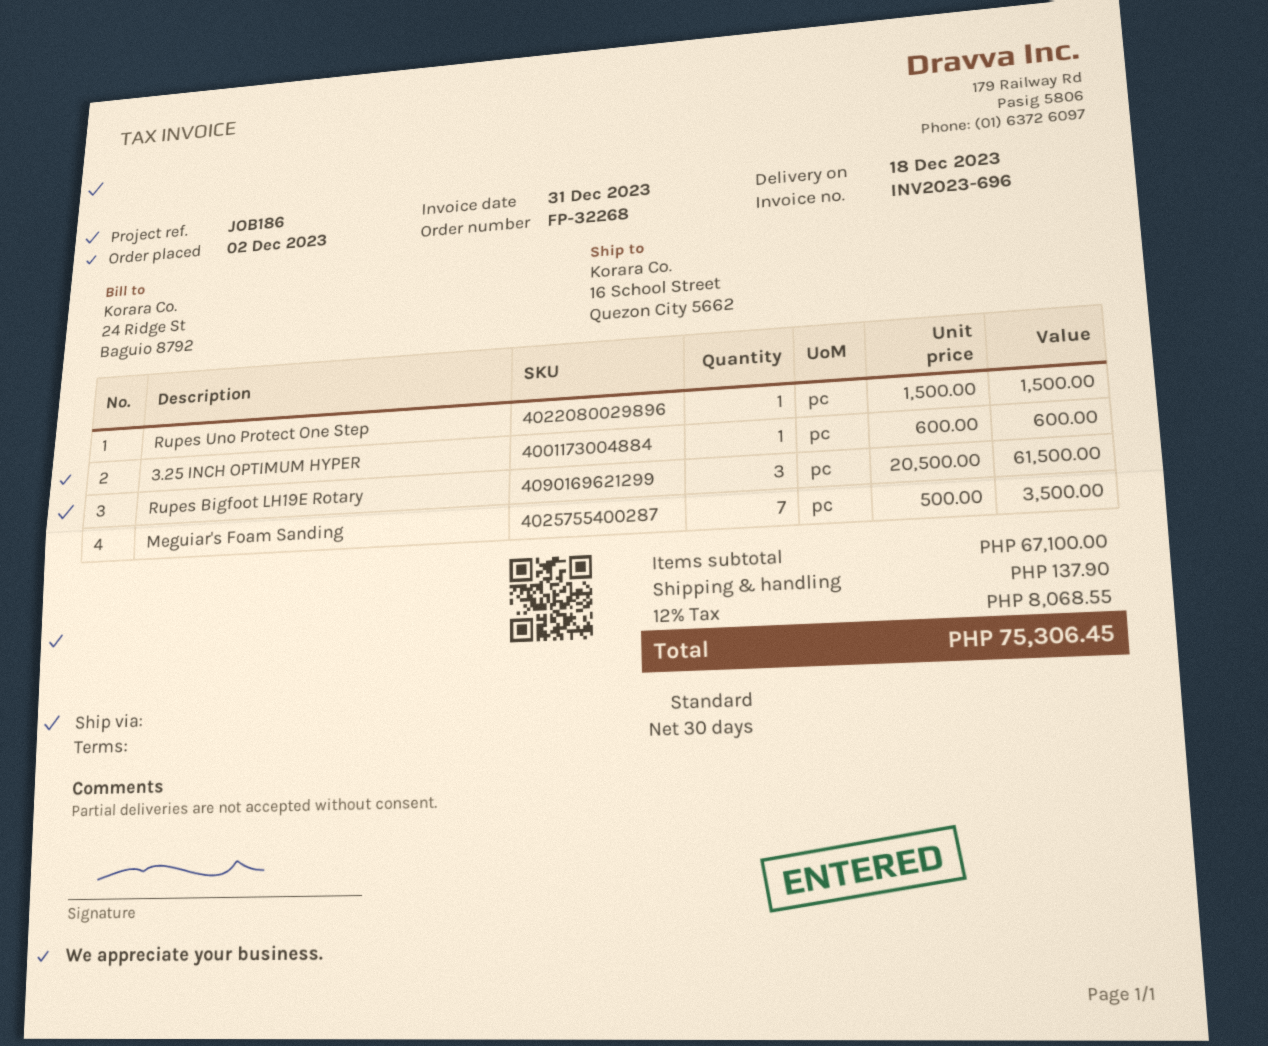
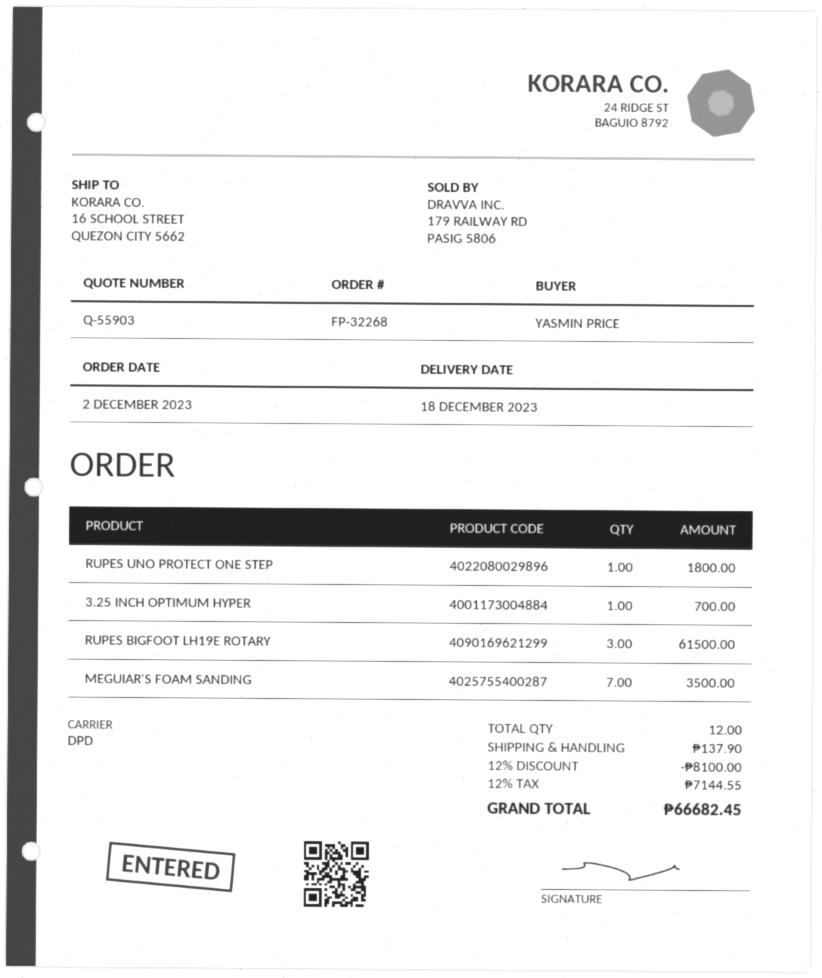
shipping method: standard -> DPD
Rupes Uno Protect One Step: 1 for 1500.00 -> 1 for 1800.00
3.25 INCH OPTIMUM HYPER: 1 for 600.00 -> 1 for 700.00
discount: none -> 12% = 8100.00
tax: 12% = 8068.55 -> 12% = 7144.55
total: 75306.45 -> 66682.45

